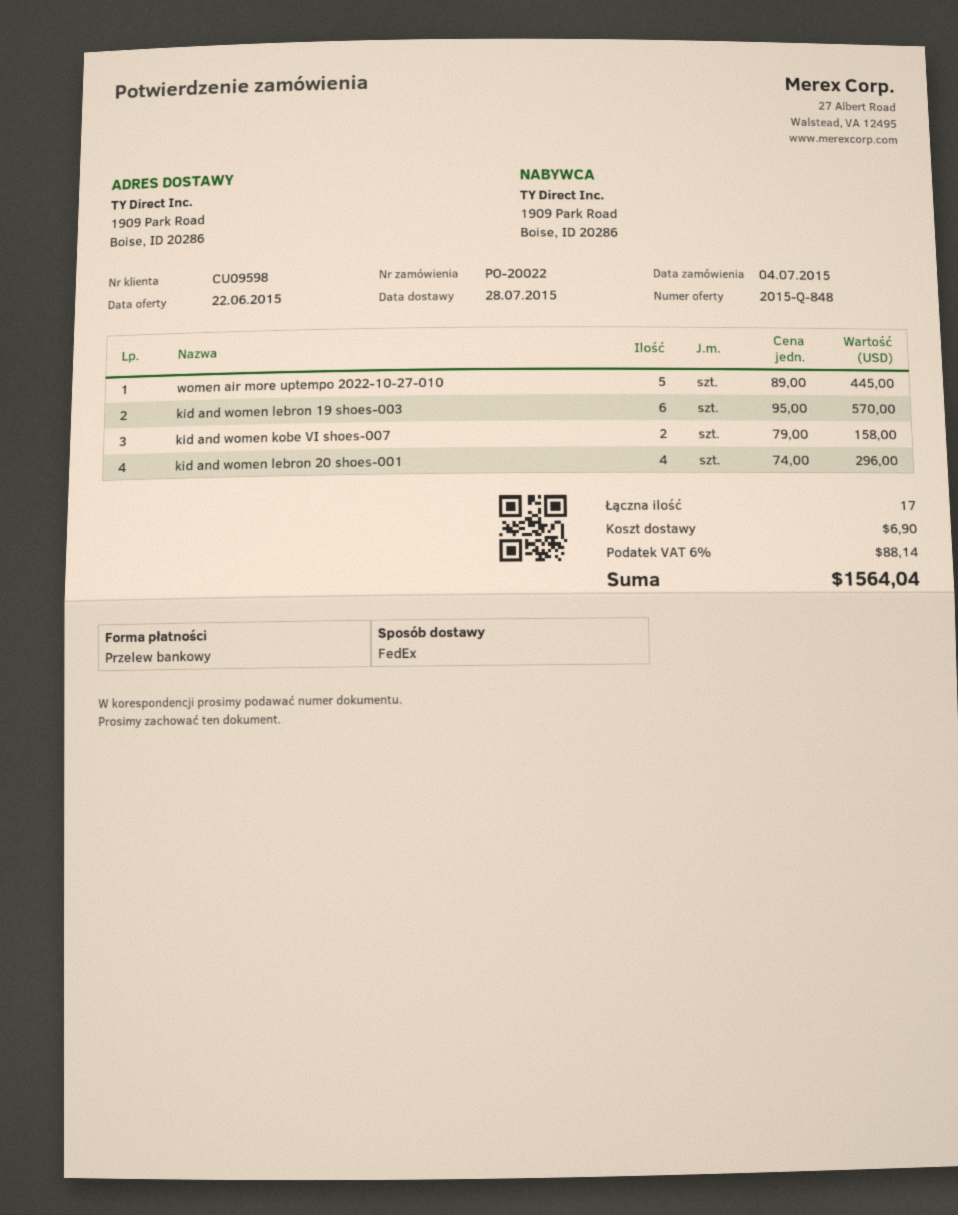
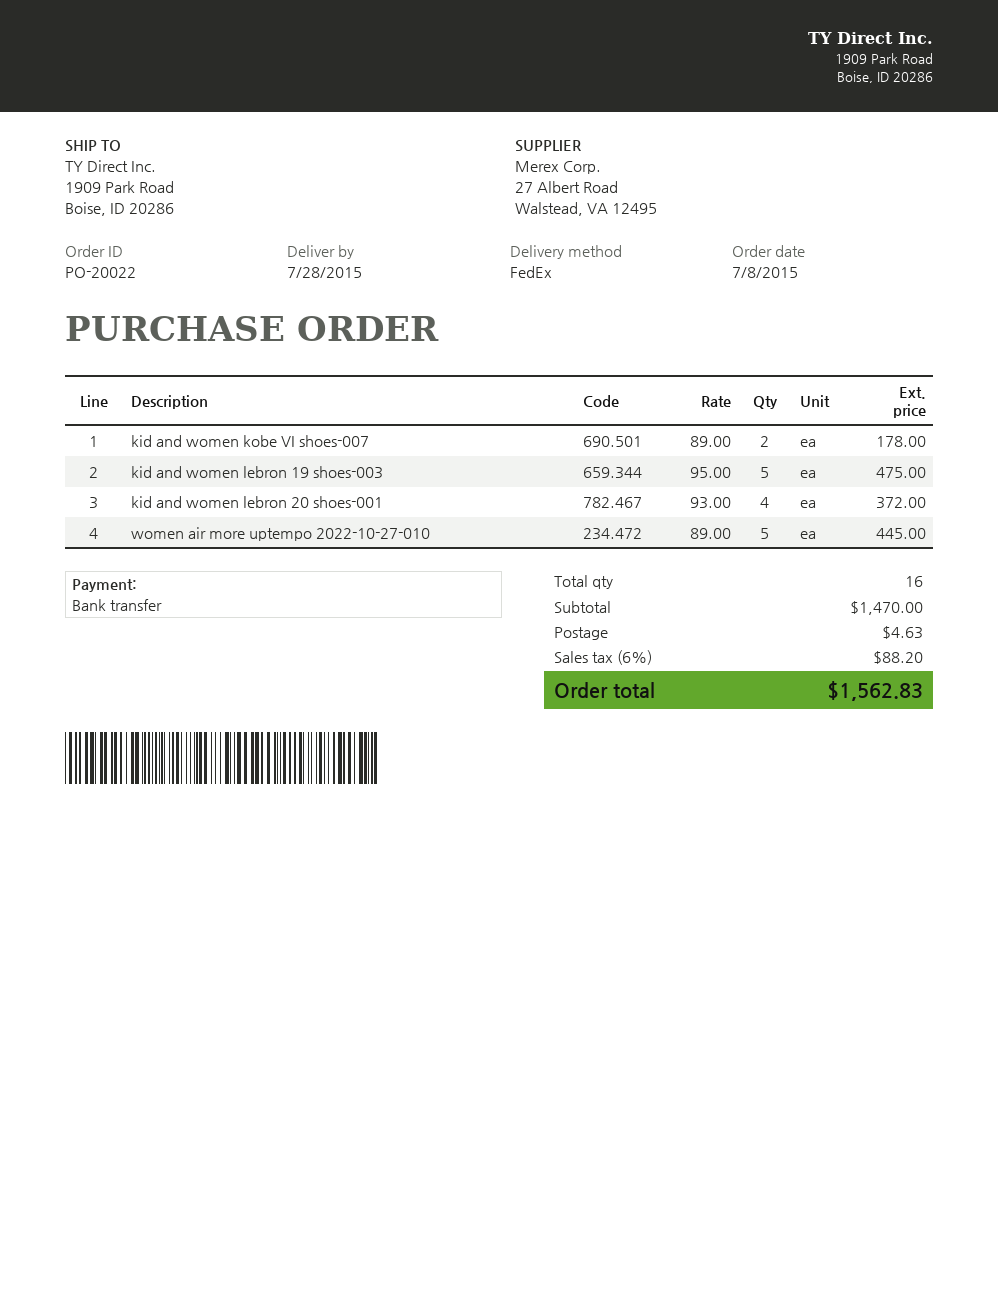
order date: 2015-07-04 -> 2015-07-08
kid and women lebron 19 shoes-003: 6 x 95.00 = 570.00 -> 5 x 95.00 = 475.00
kid and women kobe VI shoes-007: 2 x 79.00 = 158.00 -> 2 x 89.00 = 178.00
kid and women lebron 20 shoes-001: 4 x 74.00 = 296.00 -> 4 x 93.00 = 372.00
total quantity: 17 -> 16
shipping: 6.90 -> 4.63
tax: 6% = 88.14 -> 6% = 88.20
total: 1564.04 -> 1562.83

